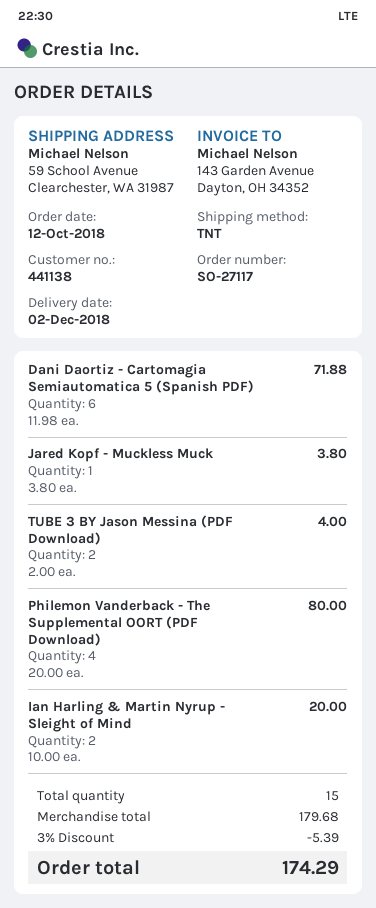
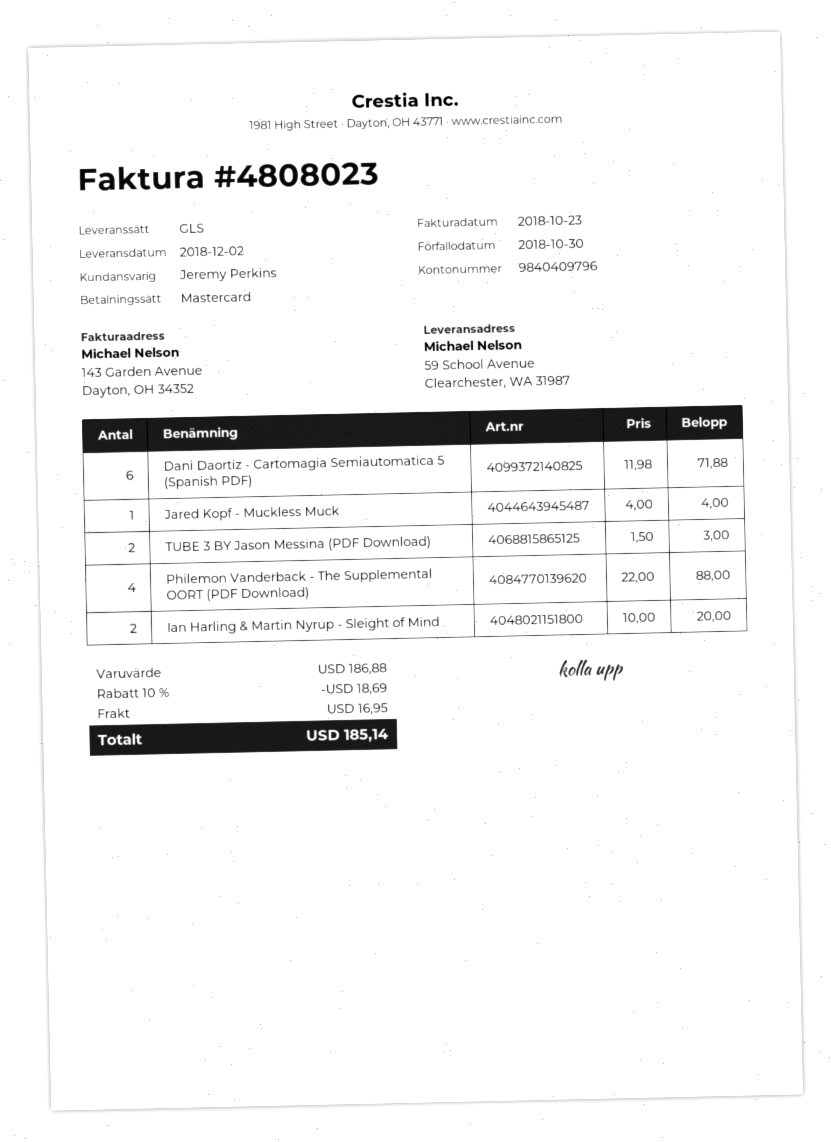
shipping method: TNT -> GLS
Jared Kopf - Muckless Muck: 1 x 3.80 = 3.80 -> 1 x 4.00 = 4.00
TUBE 3 BY Jason Messina (PDF Download): 2 x 2.00 = 4.00 -> 2 x 1.50 = 3.00
Philemon Vanderback - The Supplemental OORT (PDF Download): 4 x 20.00 = 80.00 -> 4 x 22.00 = 88.00
subtotal: 179.68 -> 186.88
discount: 3% = 5.39 -> 10% = 18.69
shipping: none -> 16.95
total: 174.29 -> 185.14

